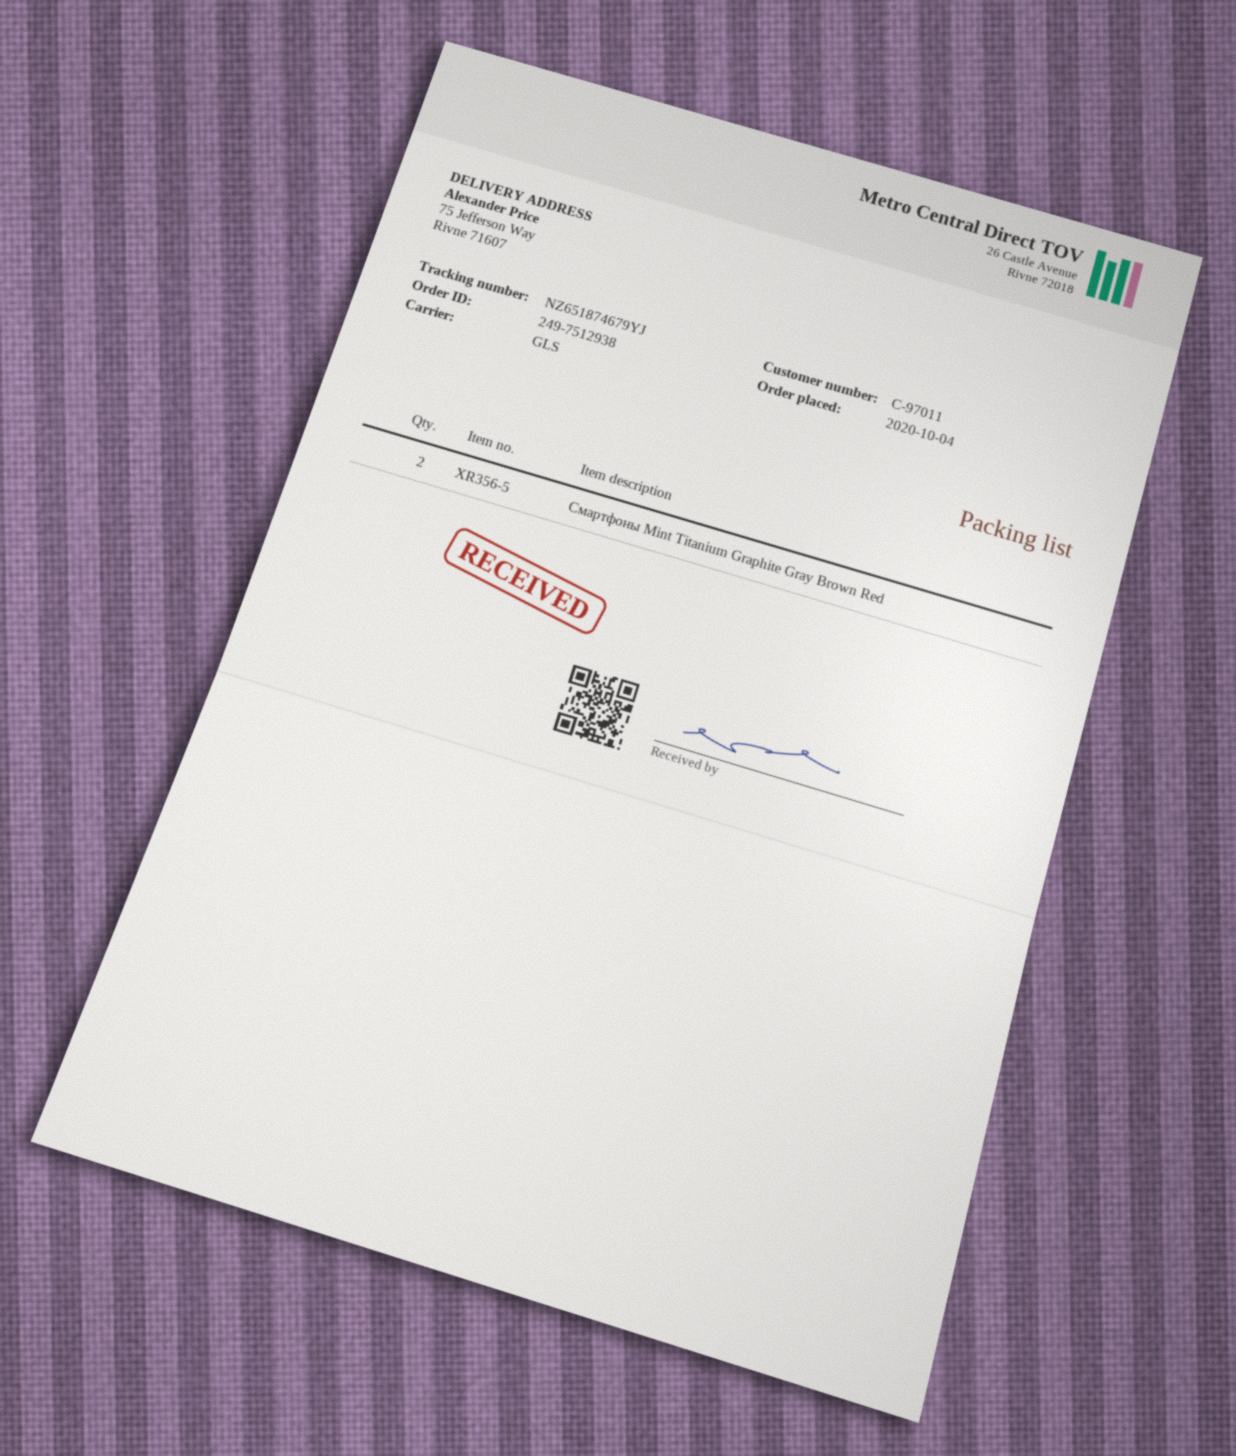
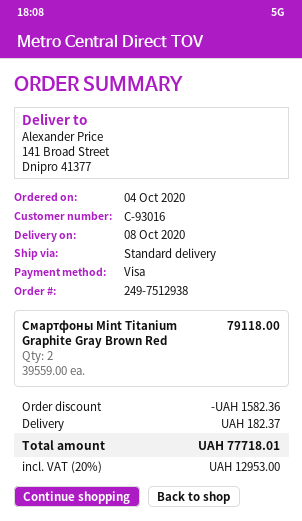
customer number: C-97011 -> C-93016
shipping method: GLS -> standard
ship to: 75 Jefferson Way, Rivne 71607 -> 141 Broad Street, Dnipro 41377

